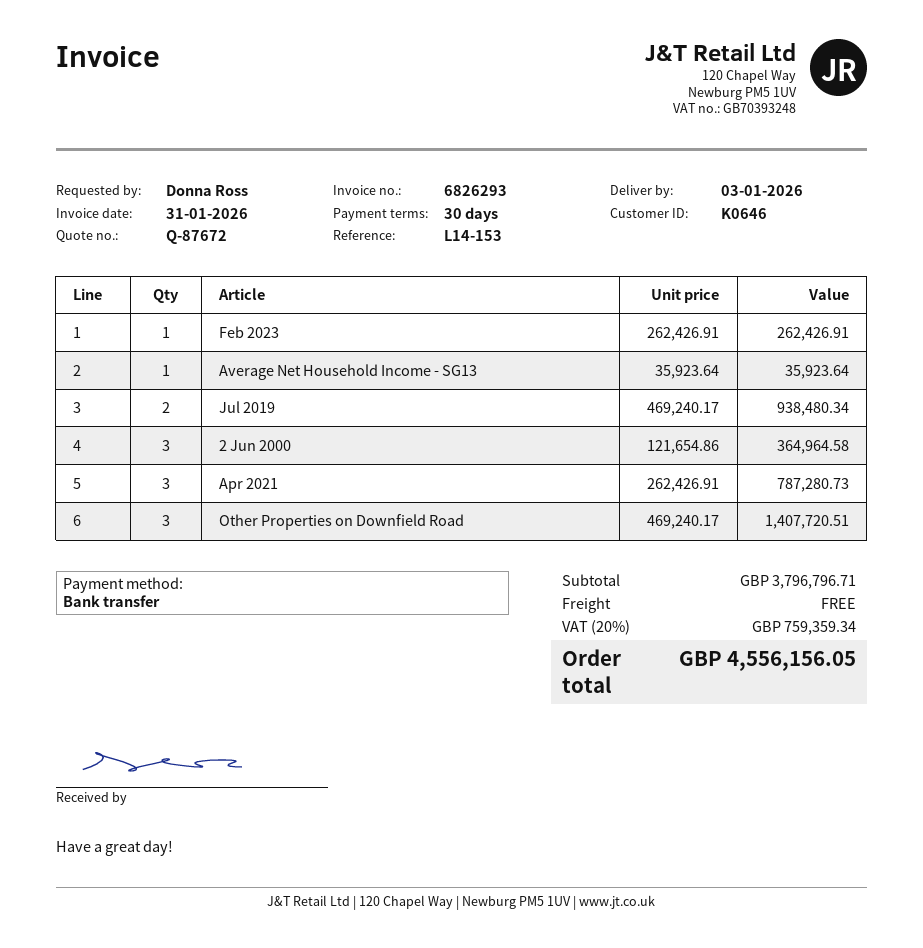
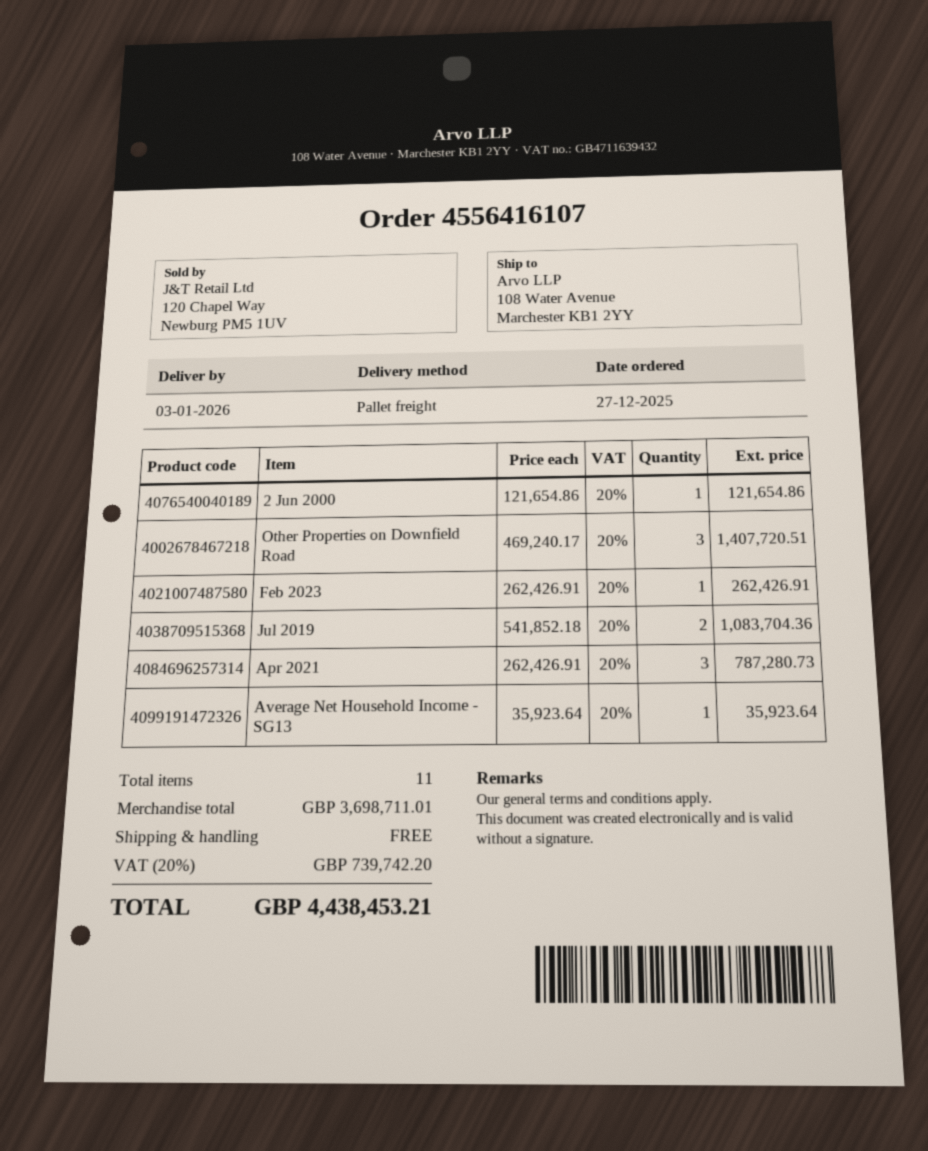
Jul 2019: 2 x 469240.17 = 938480.34 -> 2 x 541852.18 = 1083704.36
2 Jun 2000: 3 x 121654.86 = 364964.58 -> 1 x 121654.86 = 121654.86
subtotal: 3796796.71 -> 3698711.01
tax: 20% = 759359.34 -> 20% = 739742.20
total: 4556156.05 -> 4438453.21

